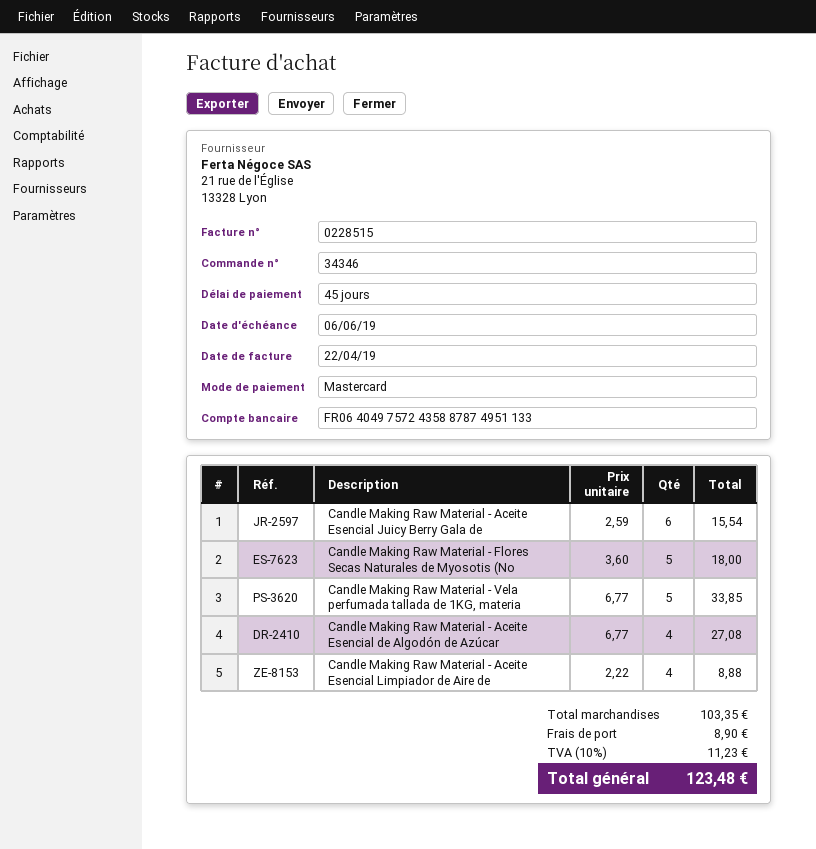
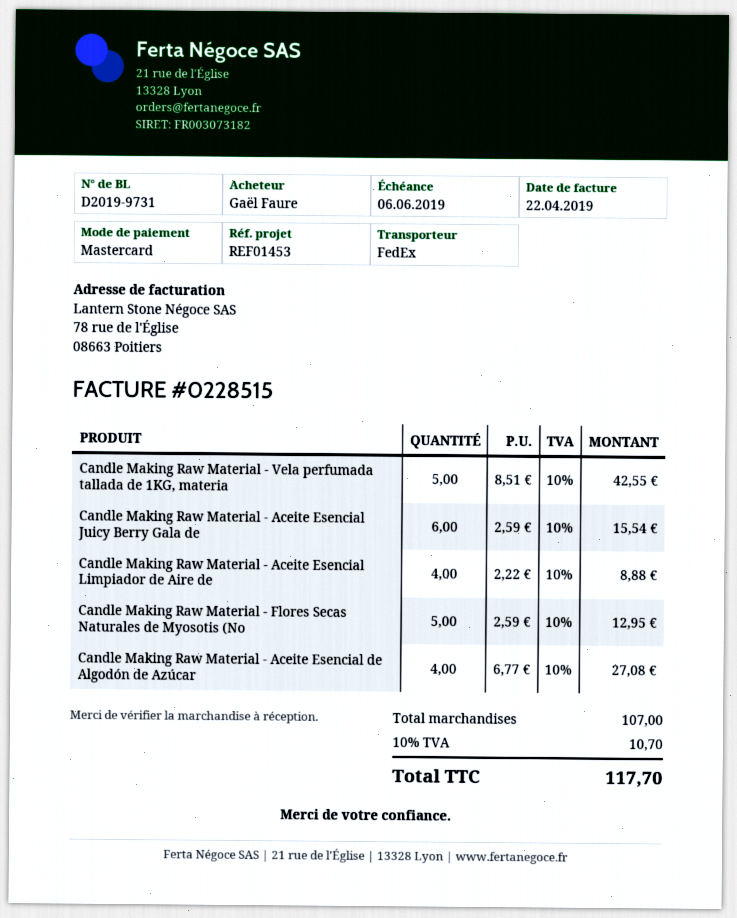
Candle Making Raw Material - Flores Secas Naturales de Myosotis (No: 5 x 3.60 = 18.00 -> 5 x 2.59 = 12.95
Candle Making Raw Material - Vela perfumada tallada de 1KG, materia: 5 x 6.77 = 33.85 -> 5 x 8.51 = 42.55
subtotal: 103.35 -> 107.00
shipping: 8.90 -> none
tax: 10% = 11.23 -> 10% = 10.70
total: 123.48 -> 117.70

